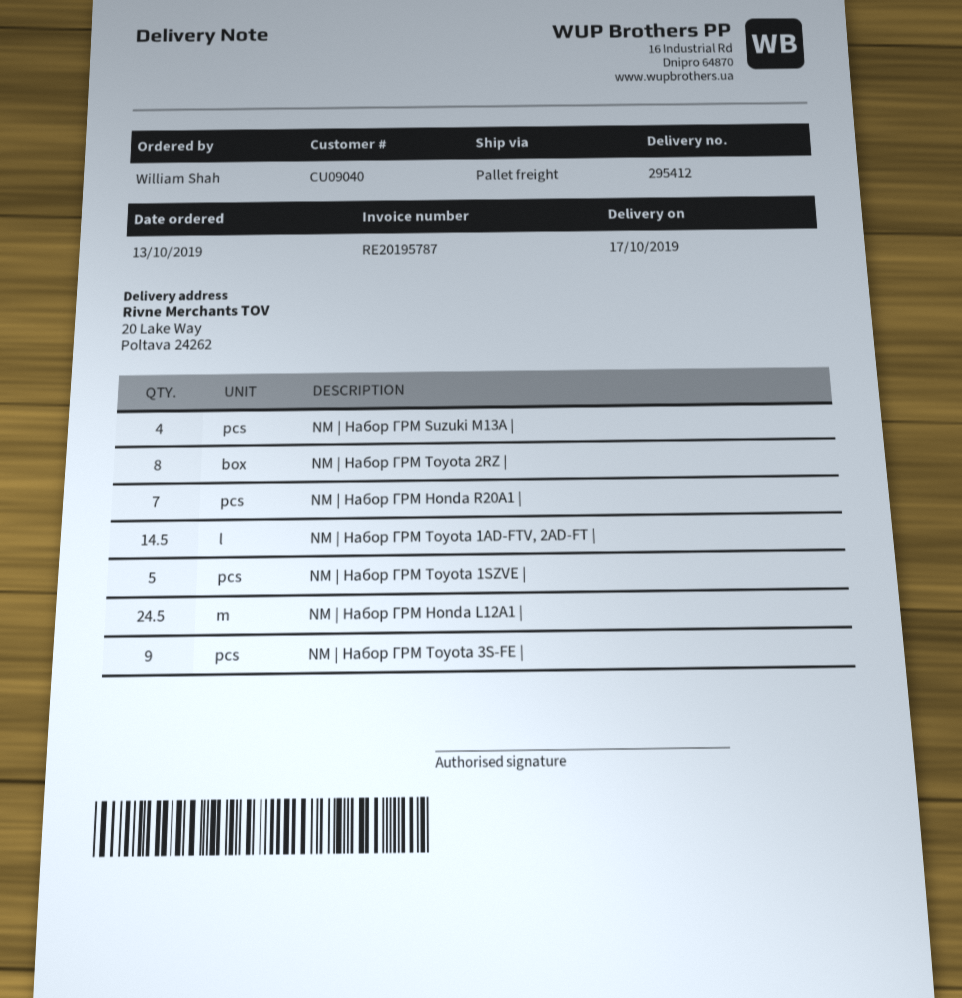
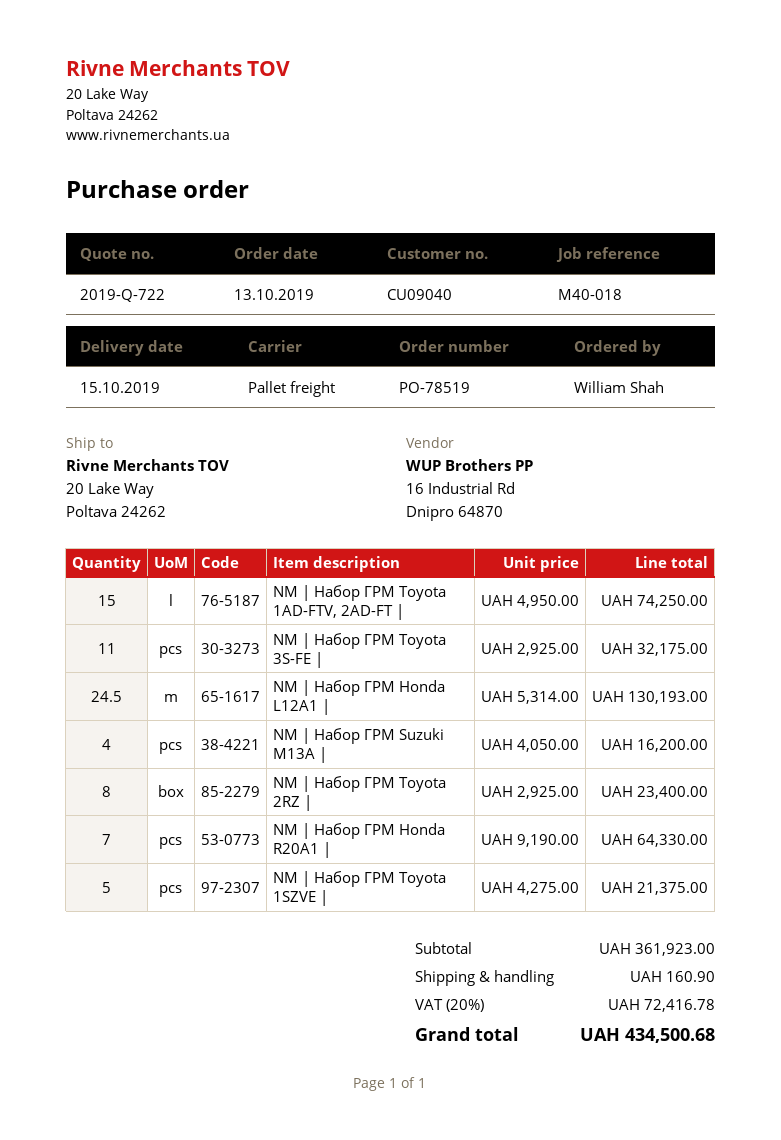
delivery date: 2019-10-17 -> 2019-10-15
NM | Набор ГРМ Toyota 1AD-FTV, 2AD-FT |: 14.5 -> 15
NM | Набор ГРМ Toyota 3S-FE |: 9 -> 11

